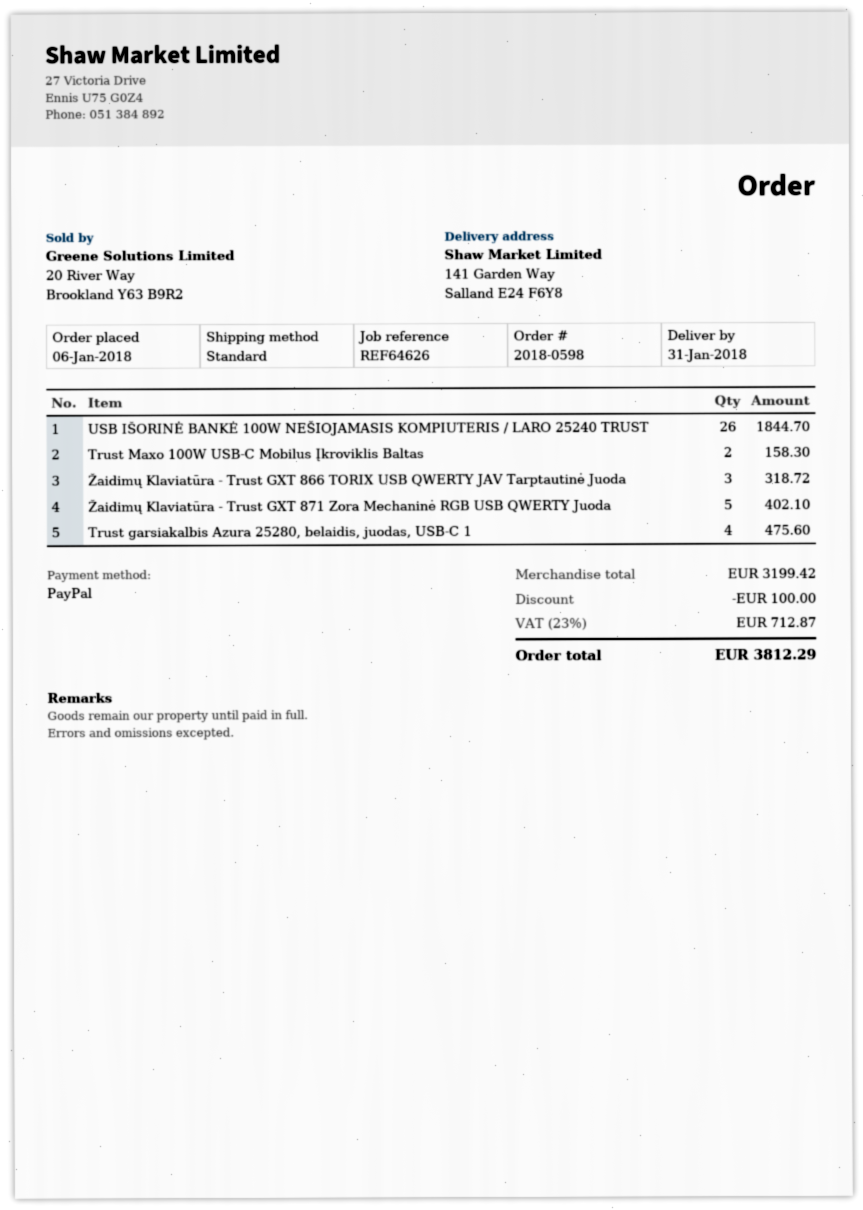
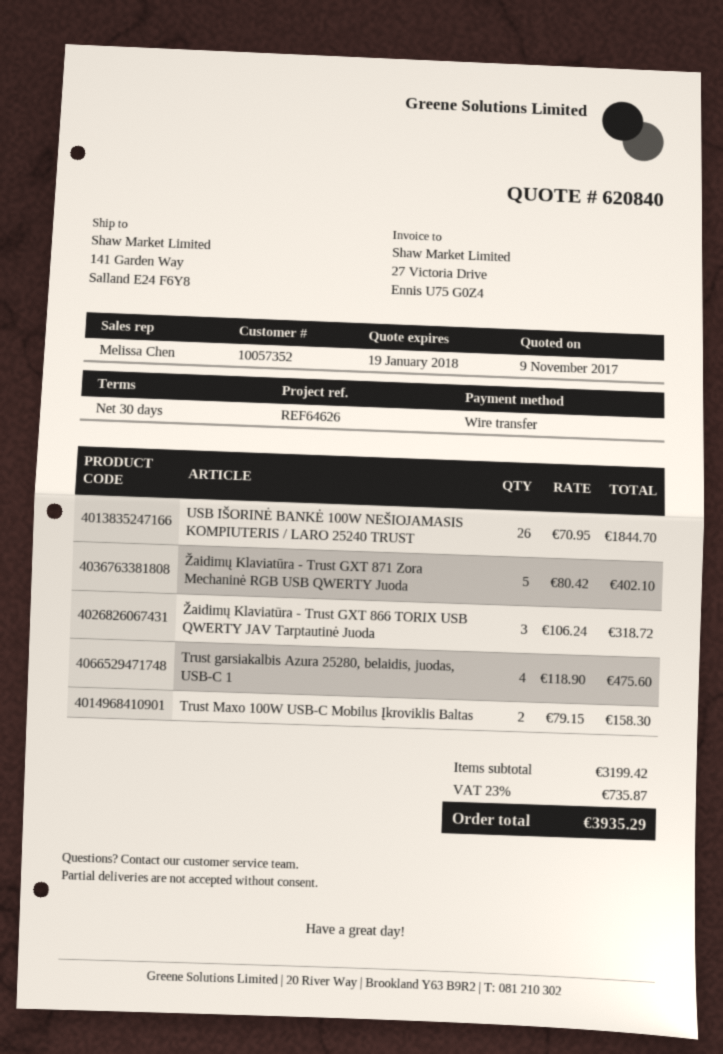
payment method: PayPal -> bank transfer
discount: 100.00 -> none
tax: 23% = 712.87 -> 23% = 735.87
total: 3812.29 -> 3935.29

